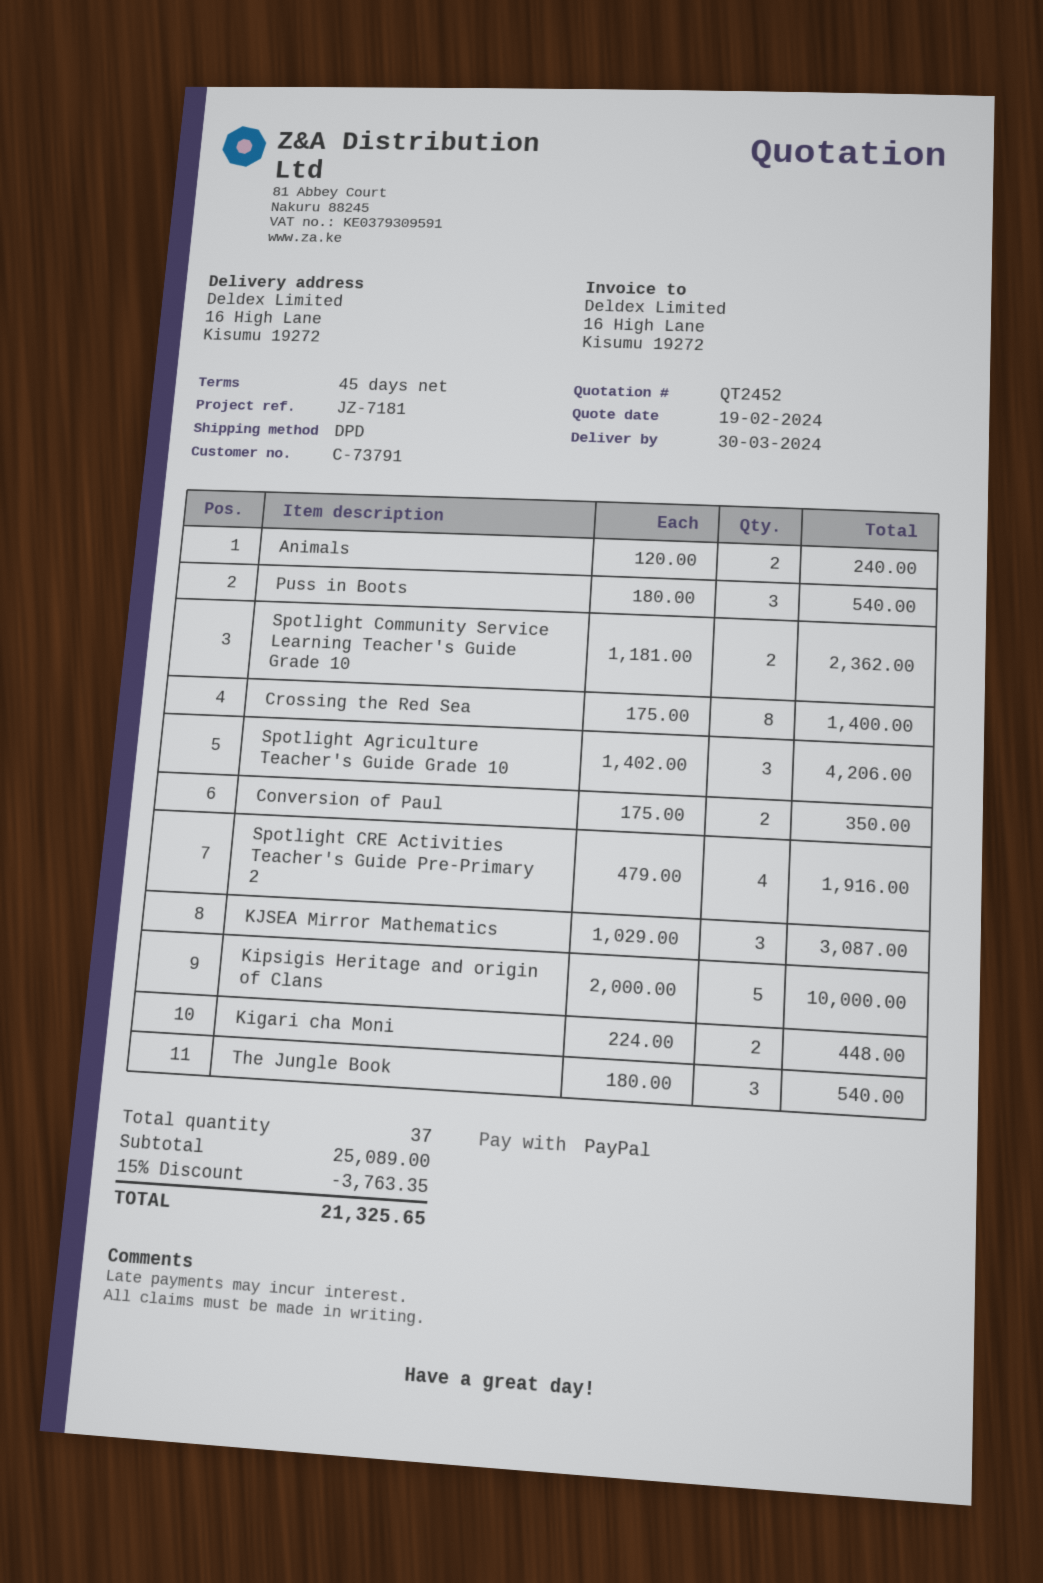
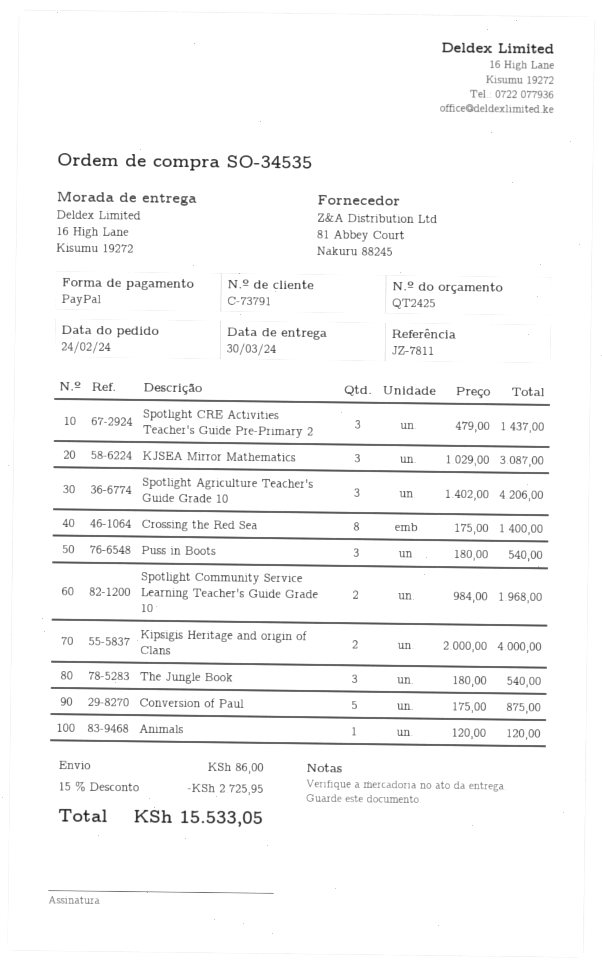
quote number: QT2452 -> QT2425
reference: JZ-7181 -> JZ-7811
Animals: 2 x 120.00 = 240.00 -> 1 x 120.00 = 120.00
Spotlight Community Service Learning Teacher's Guide Grade 10: 2 x 1181.00 = 2362.00 -> 2 x 984.00 = 1968.00
Conversion of Paul: 2 x 175.00 = 350.00 -> 5 x 175.00 = 875.00
Spotlight CRE Activities Teacher's Guide Pre-Primary 2: 4 x 479.00 = 1916.00 -> 3 x 479.00 = 1437.00
Kipsigis Heritage and origin of Clans: 5 x 2000.00 = 10000.00 -> 2 x 2000.00 = 4000.00
Kigari cha Moni: 2 x 224.00 = 448.00 -> none
discount: 15% = 3763.35 -> 15% = 2725.95
shipping: none -> 86.00
total: 21325.65 -> 15533.05

